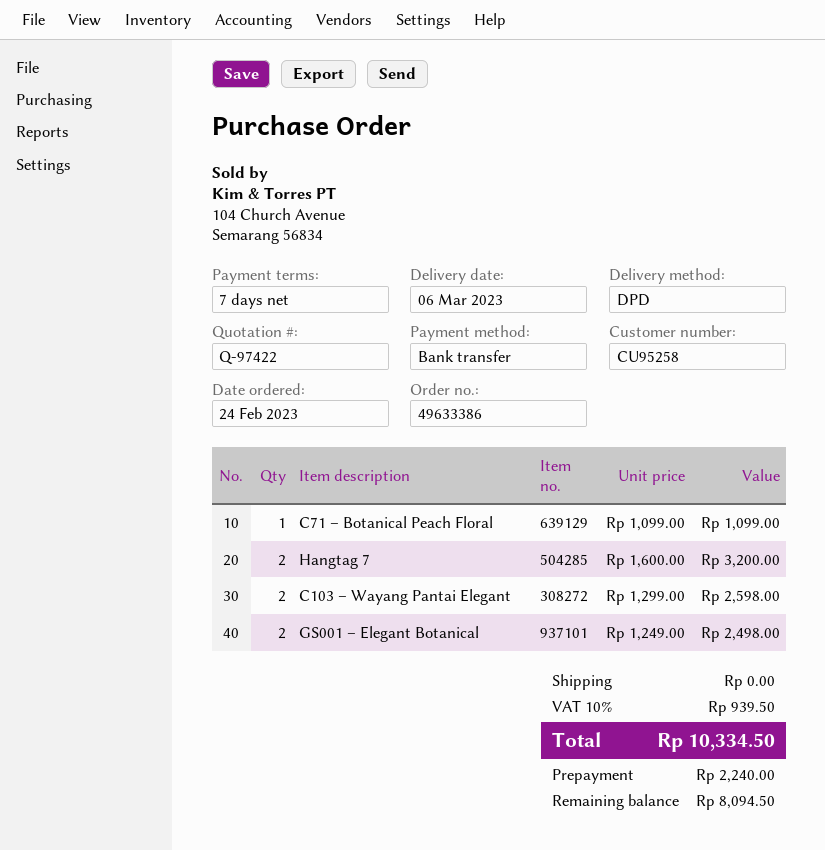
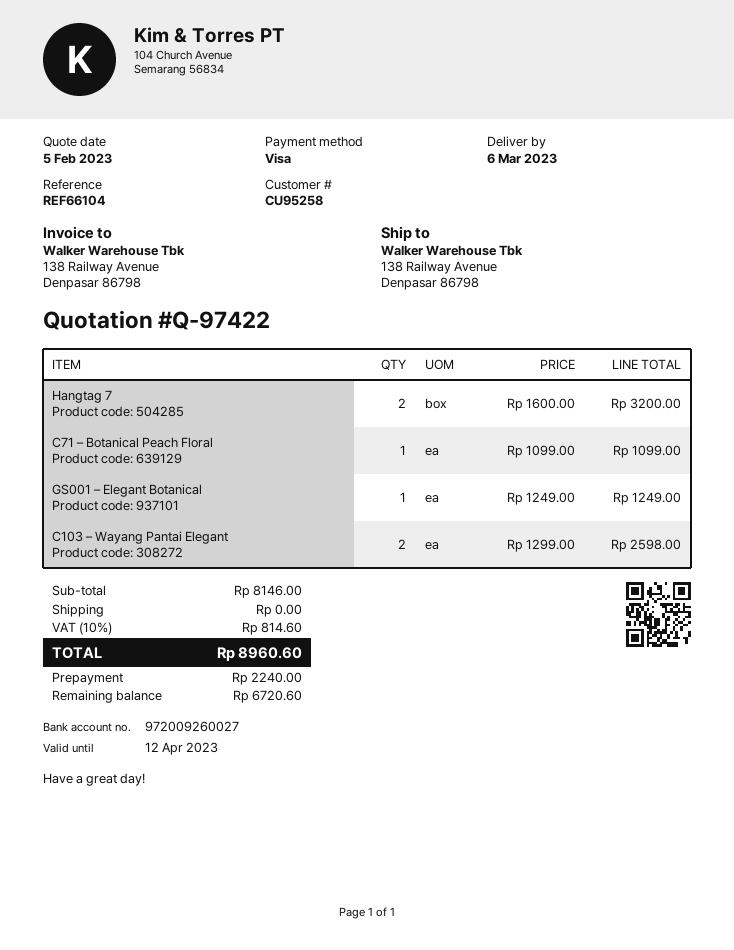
payment method: bank transfer -> Visa
GS001 – Elegant Botanical: 2 x 1249.00 = 2498.00 -> 1 x 1249.00 = 1249.00
tax: 10% = 939.50 -> 10% = 814.60
total: 10334.50 -> 8960.60
balance: 8094.50 -> 6720.60

